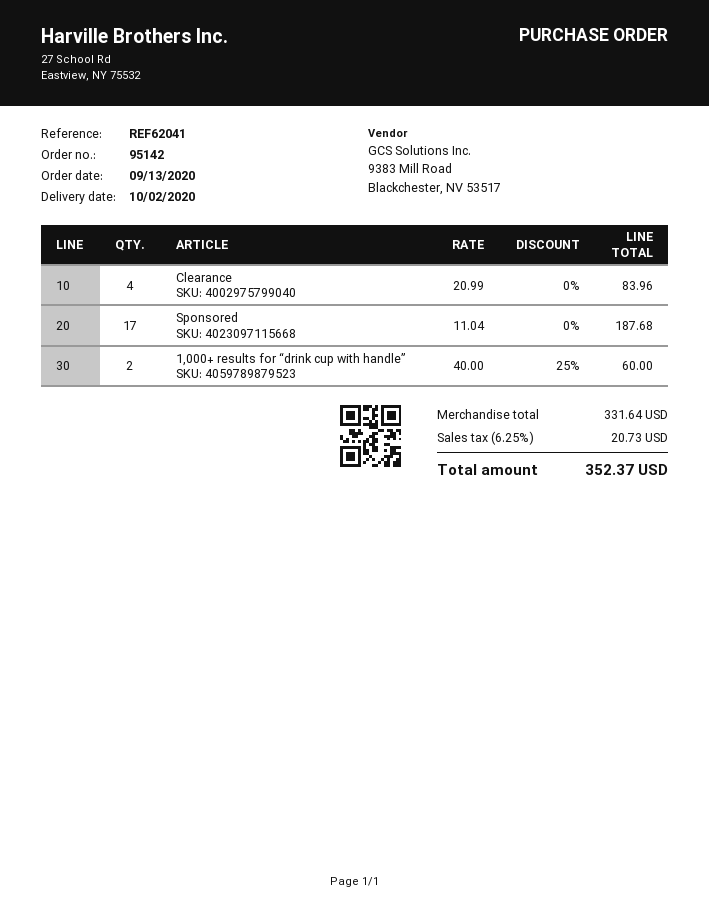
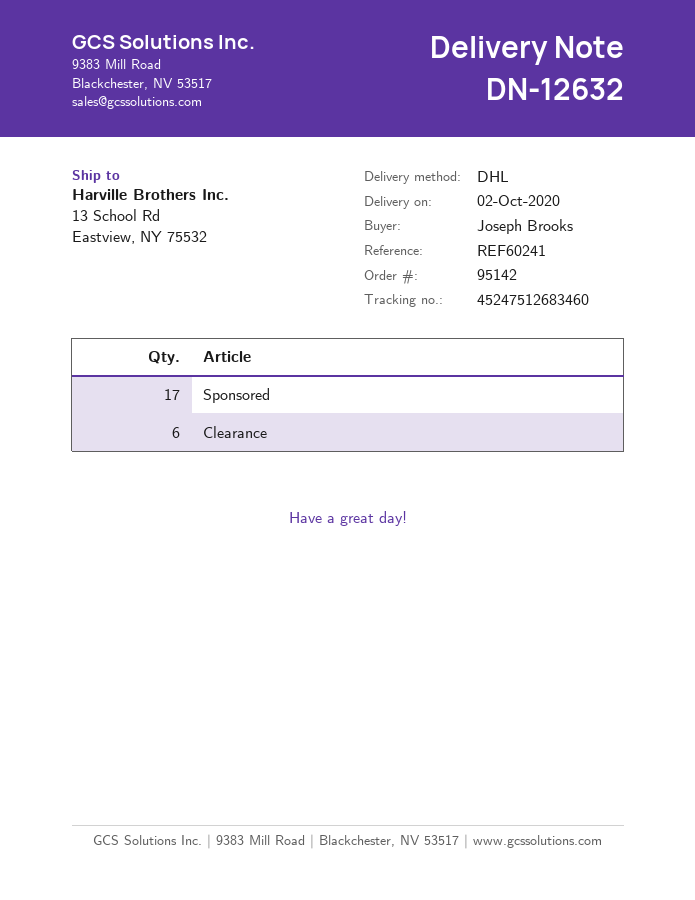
reference: REF62041 -> REF60241
Clearance: 4 -> 6
1,000+ results for “drink cup with handle”: 2 -> none

